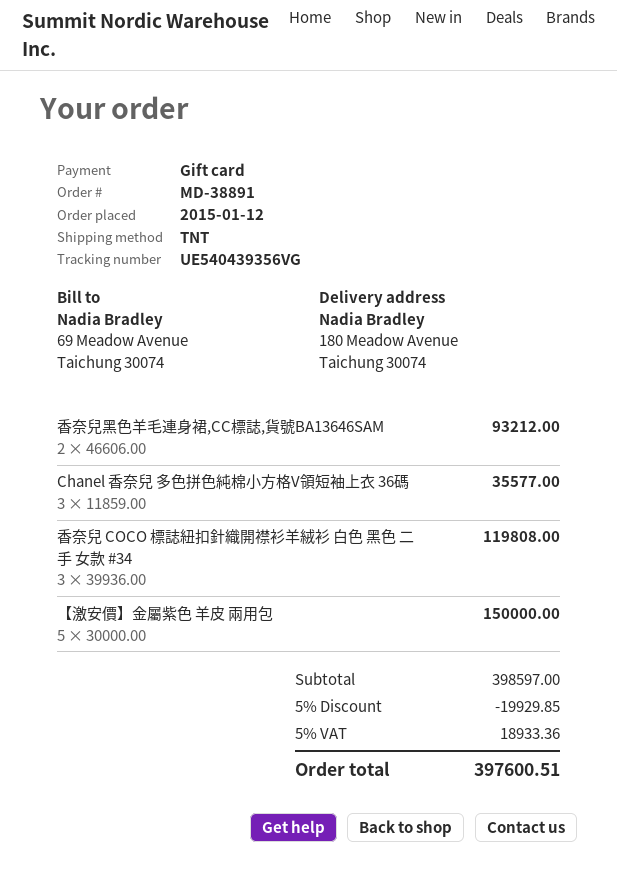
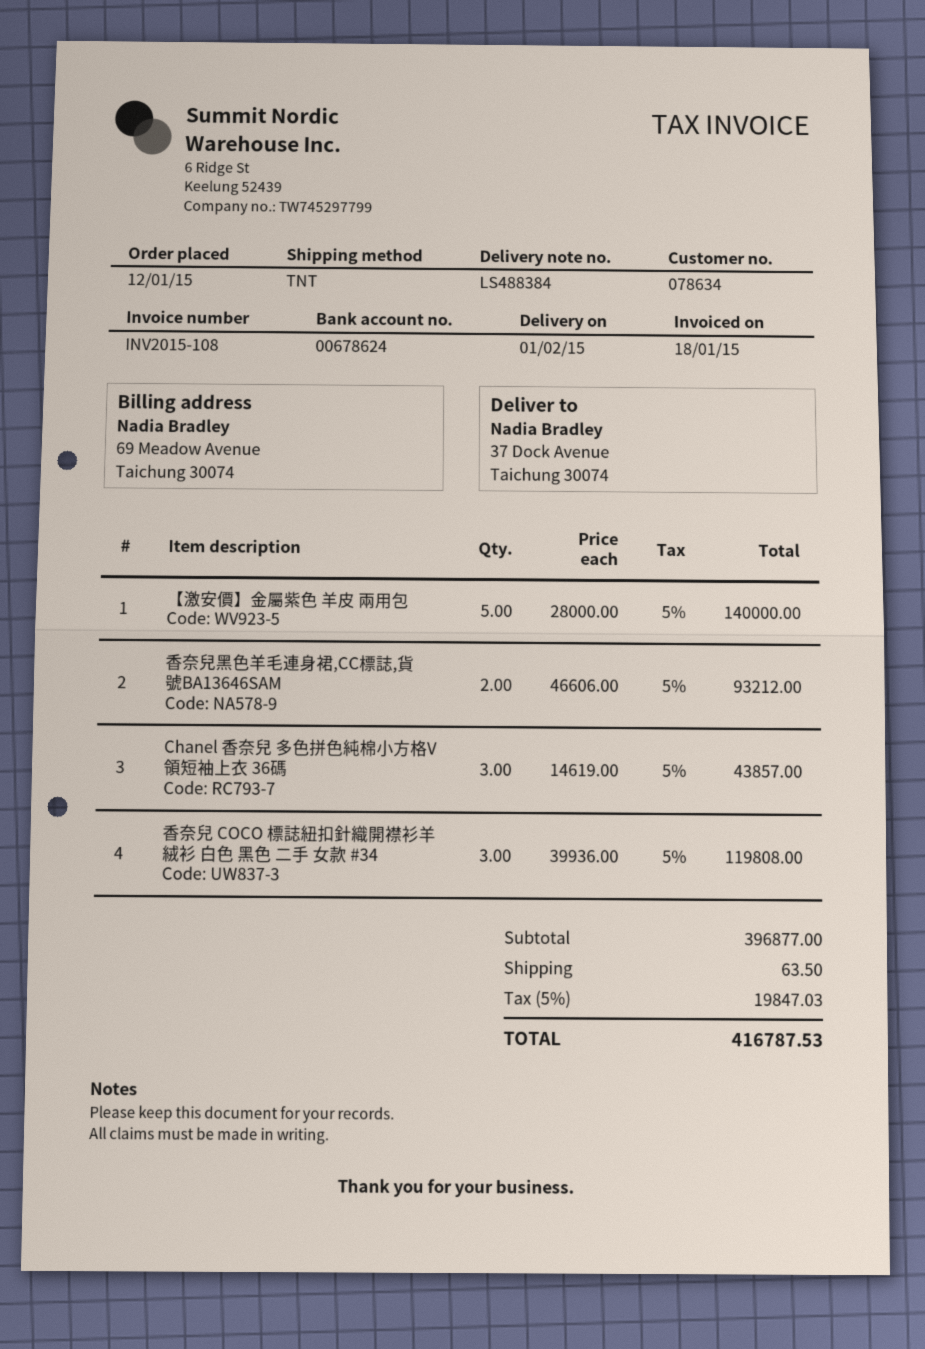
ship to: 180 Meadow Avenue, Taichung 30074 -> 37 Dock Avenue, Taichung 30074
Chanel 香奈兒 多色拼色純棉小方格V領短袖上衣 36碼: 3 x 11859.00 = 35577.00 -> 3 x 14619.00 = 43857.00
【激安價】金屬紫色 羊皮 兩用包: 5 x 30000.00 = 150000.00 -> 5 x 28000.00 = 140000.00
subtotal: 398597.00 -> 396877.00
discount: 5% = 19929.85 -> none
shipping: none -> 63.50
tax: 5% = 18933.36 -> 5% = 19847.03
total: 397600.51 -> 416787.53

